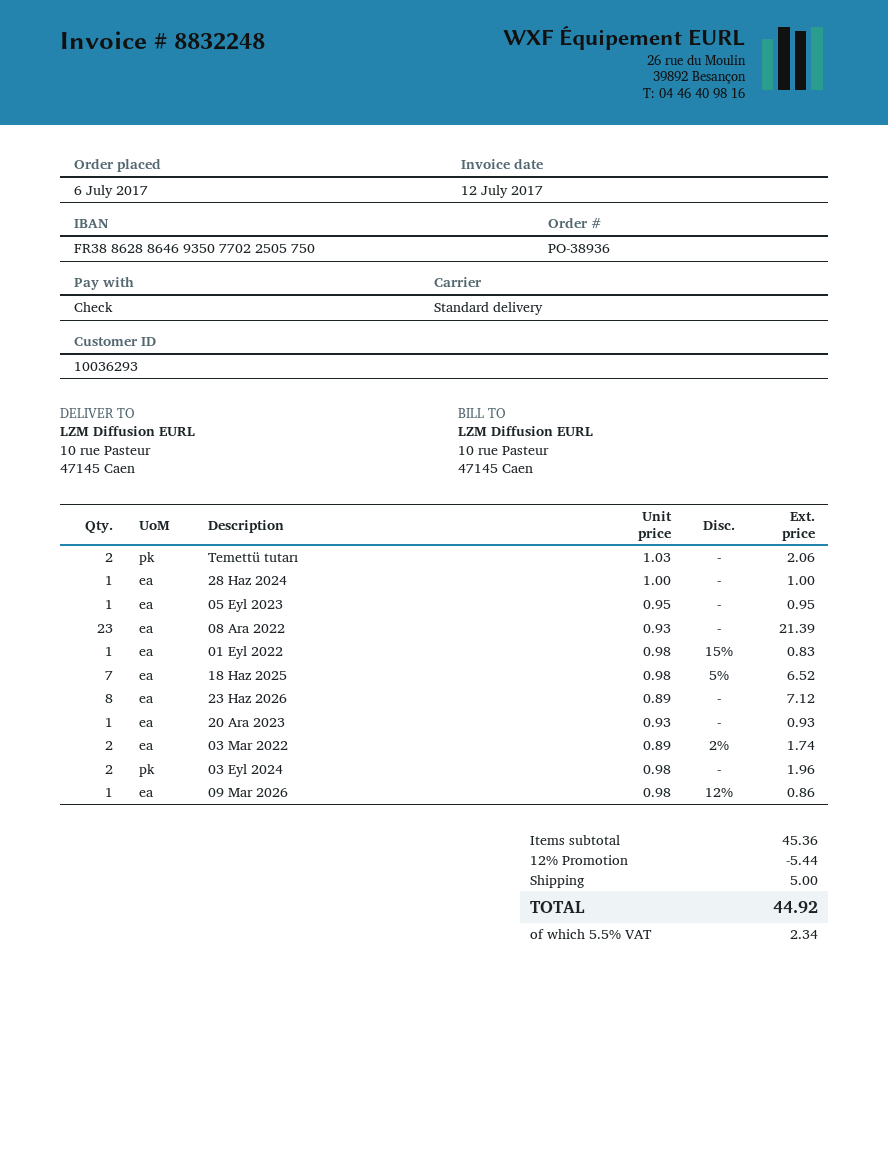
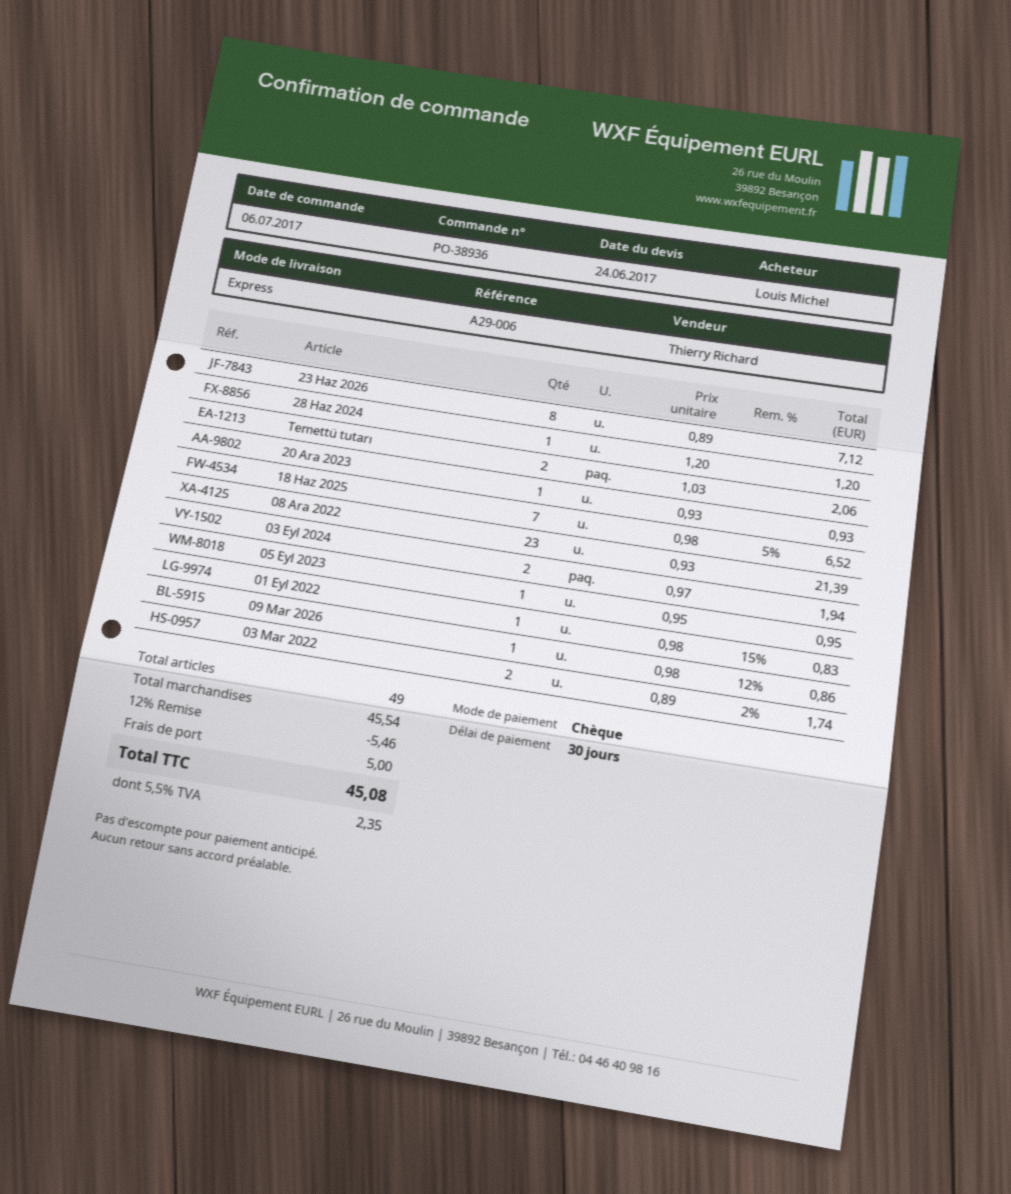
shipping method: standard -> express
28 Haz 2024: 1 x 1.00 = 1.00 -> 1 x 1.20 = 1.20
03 Eyl 2024: 2 x 0.98 = 1.96 -> 2 x 0.97 = 1.94
subtotal: 45.36 -> 45.54
discount: 12% = 5.44 -> 12% = 5.46
tax: 5.5% = 2.34 -> 5.5% = 2.35
total: 44.92 -> 45.08

